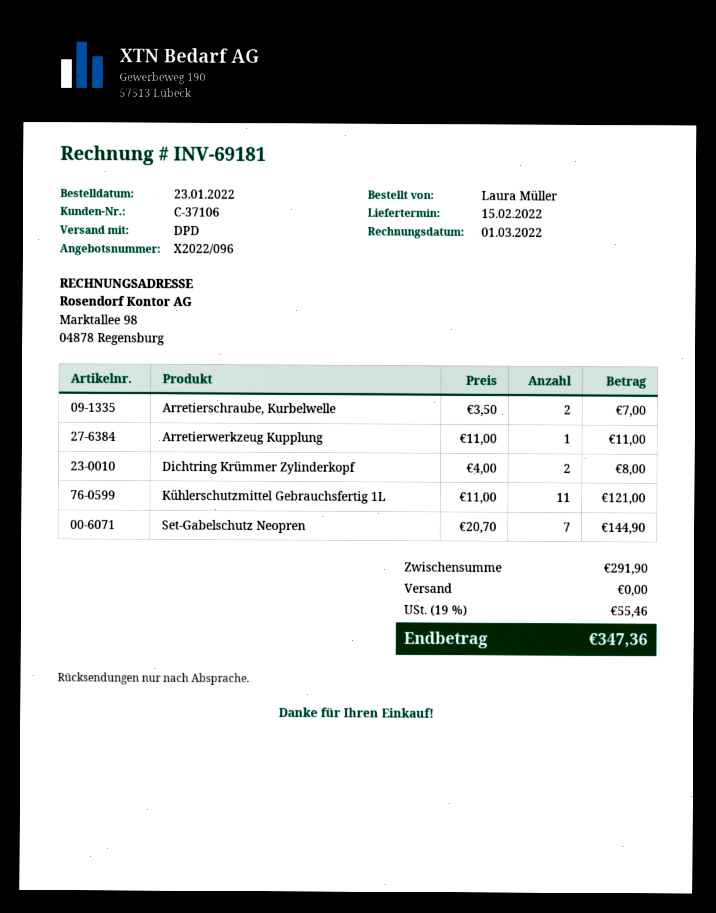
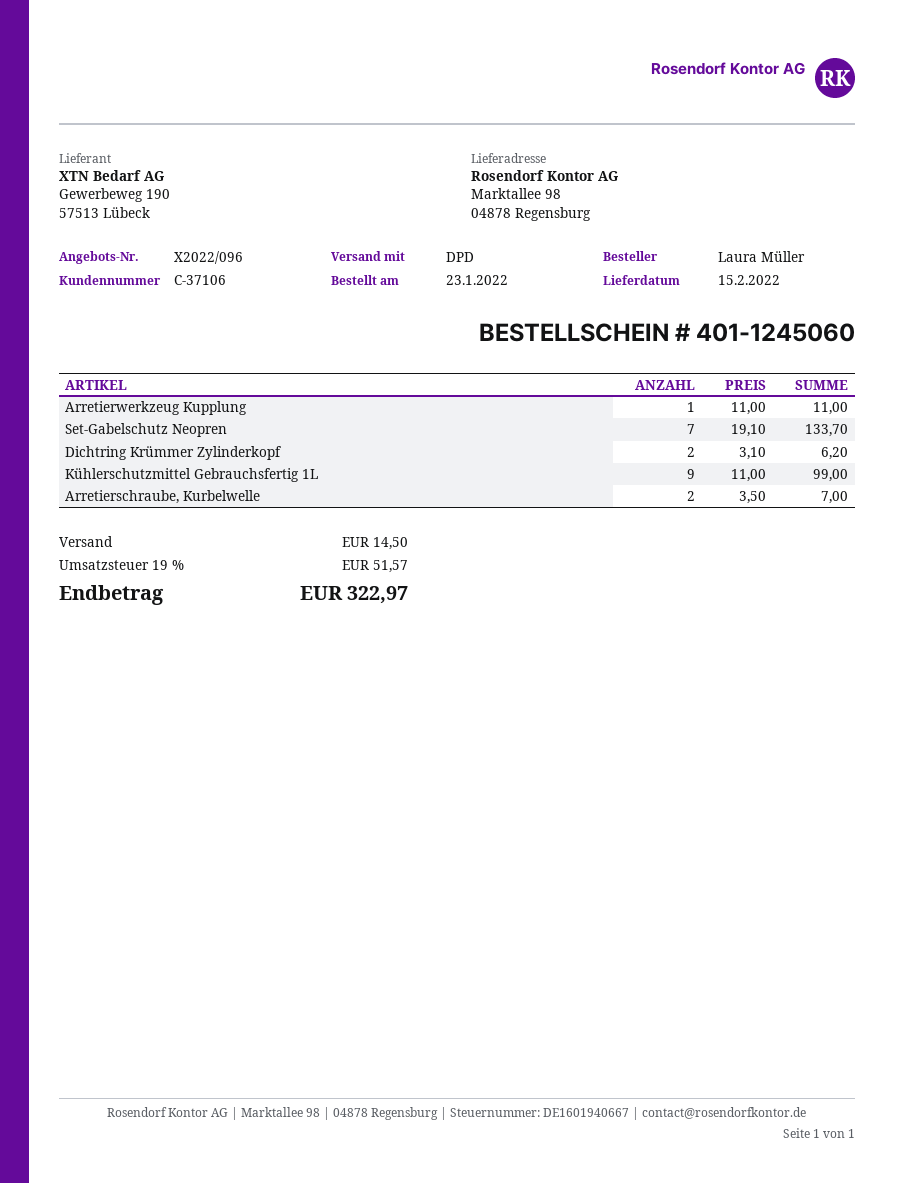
Dichtring Krümmer Zylinderkopf: 2 x 4.00 = 8.00 -> 2 x 3.10 = 6.20
Kühlerschutzmittel Gebrauchsfertig 1L: 11 x 11.00 = 121.00 -> 9 x 11.00 = 99.00
Set-Gabelschutz Neopren: 7 x 20.70 = 144.90 -> 7 x 19.10 = 133.70
shipping: 0.00 -> 14.50
tax: 19% = 55.46 -> 19% = 51.57
total: 347.36 -> 322.97

